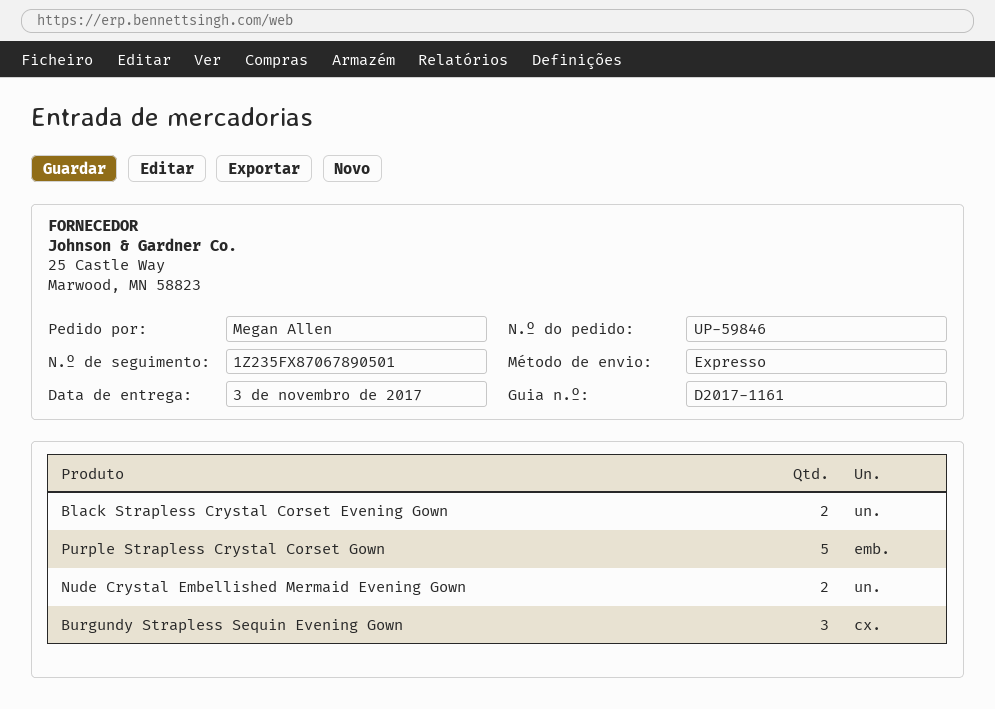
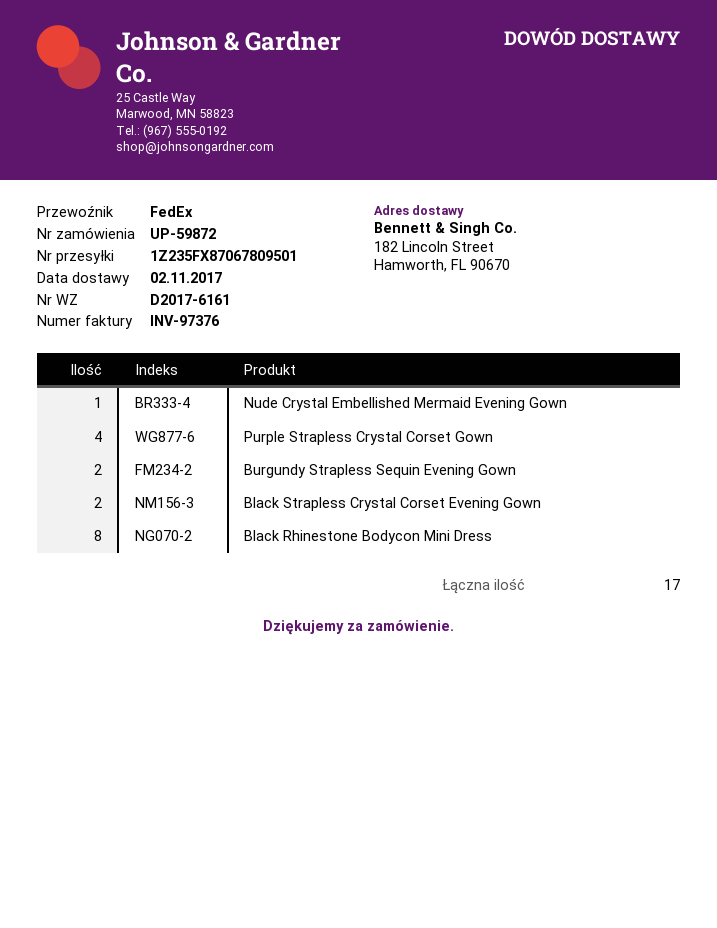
order number: UP-59846 -> UP-59872
delivery note number: D2017-1161 -> D2017-6161
delivery date: 2017-11-03 -> 2017-11-02
shipping method: express -> FedEx
tracking number: 1Z235FX87067890501 -> 1Z235FX87067809501
Purple Strapless Crystal Corset Gown: 5 -> 4
Nude Crystal Embellished Mermaid Evening Gown: 2 -> 1
Burgundy Strapless Sequin Evening Gown: 3 -> 2
Black Rhinestone Bodycon Mini Dress: none -> 8

